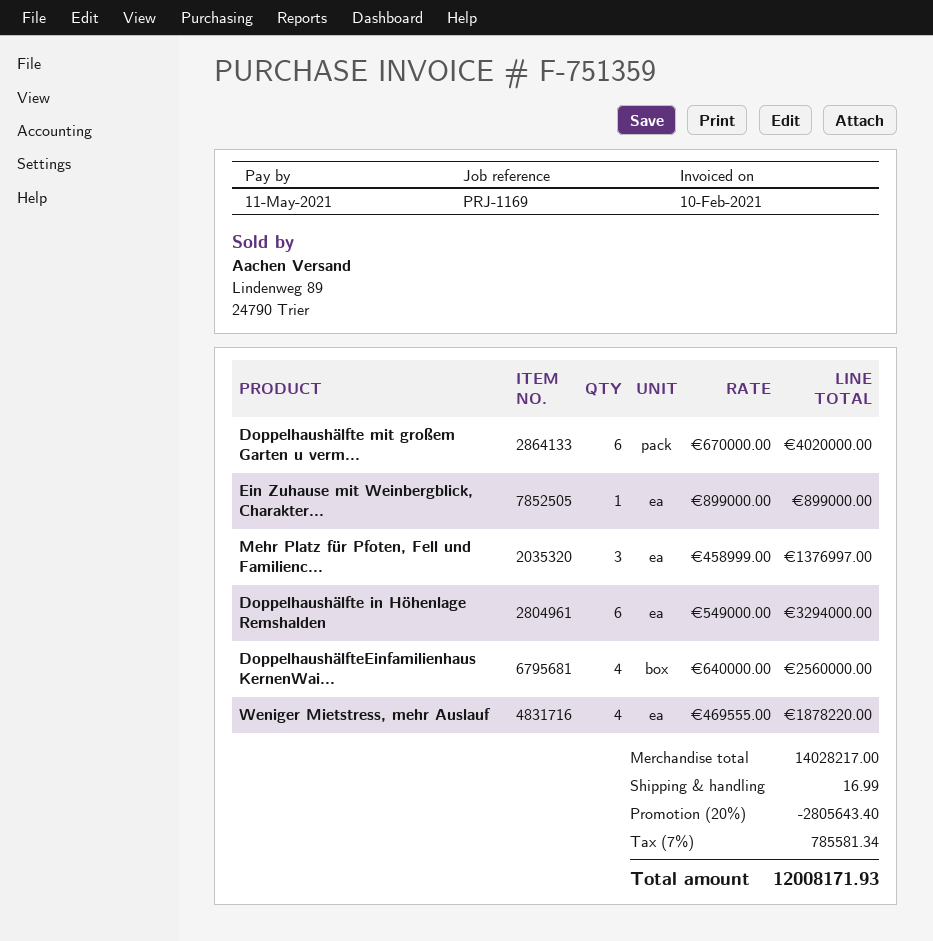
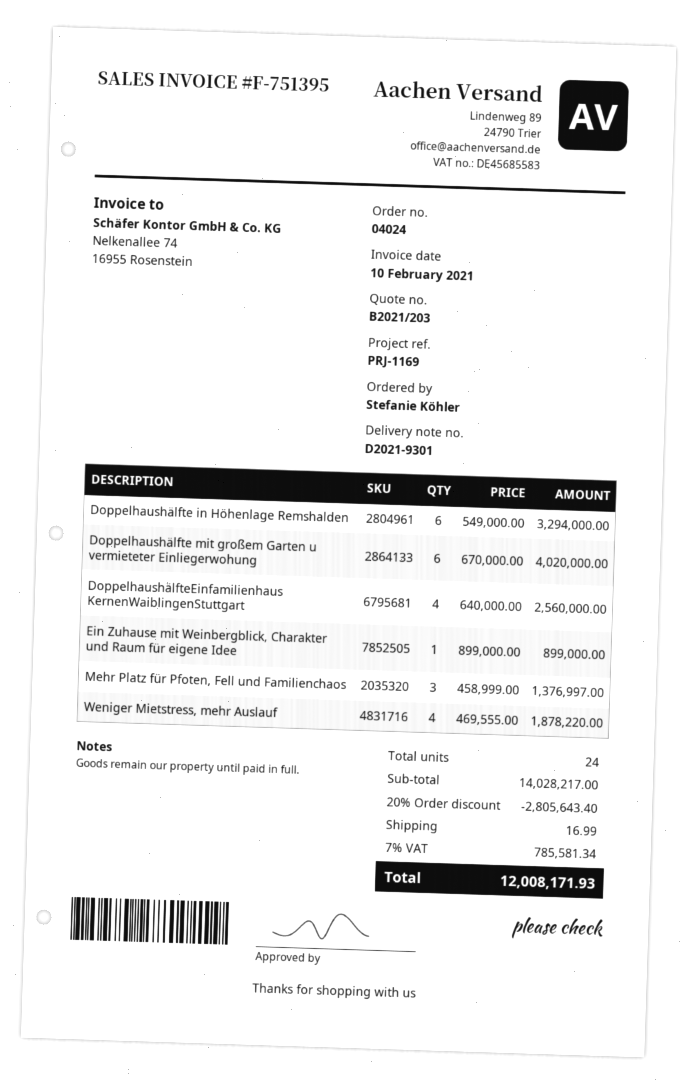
invoice number: F-751359 -> F-751395

